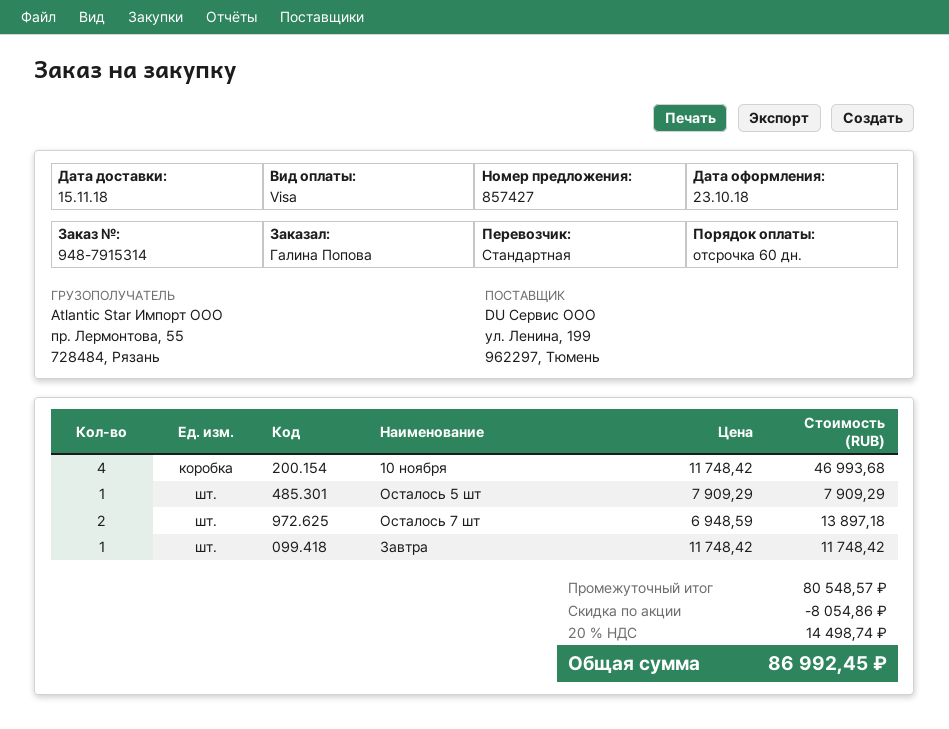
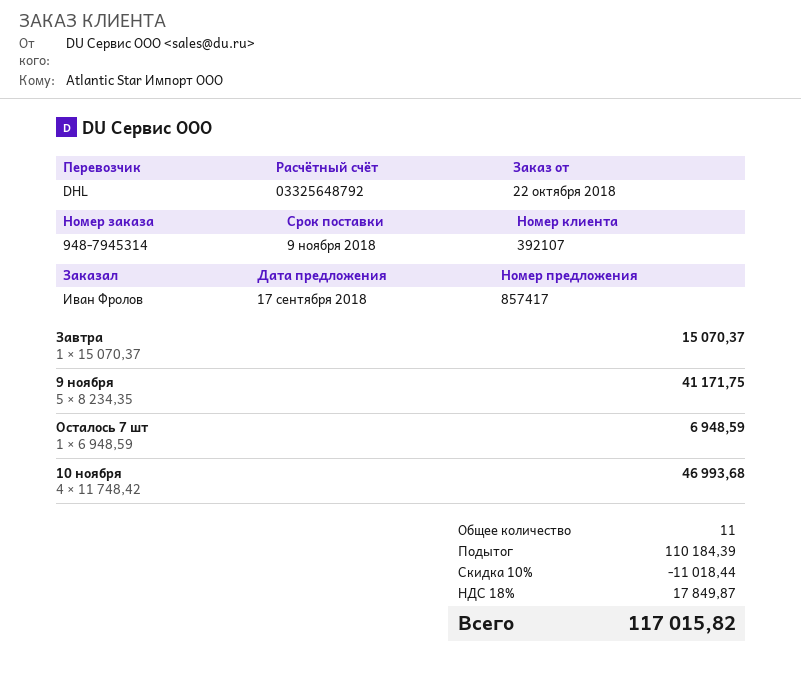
quote number: 857427 -> 857417
order number: 948-7915314 -> 948-7945314
order date: 2018-10-23 -> 2018-10-22
delivery date: 2018-11-15 -> 2018-11-09
ordered by: Галина Попова -> Иван Фролов
shipping method: standard -> DHL
Осталось 5 шт: 1 x 7909.29 = 7909.29 -> none
Осталось 7 шт: 2 x 6948.59 = 13897.18 -> 1 x 6948.59 = 6948.59
Завтра: 1 x 11748.42 = 11748.42 -> 1 x 15070.37 = 15070.37
9 ноября: none -> 5 x 8234.35 = 41171.75
subtotal: 80548.57 -> 110184.39
discount: 8054.86 -> 11018.44
tax: 20% = 14498.74 -> 18% = 17849.87
total: 86992.45 -> 117015.82

